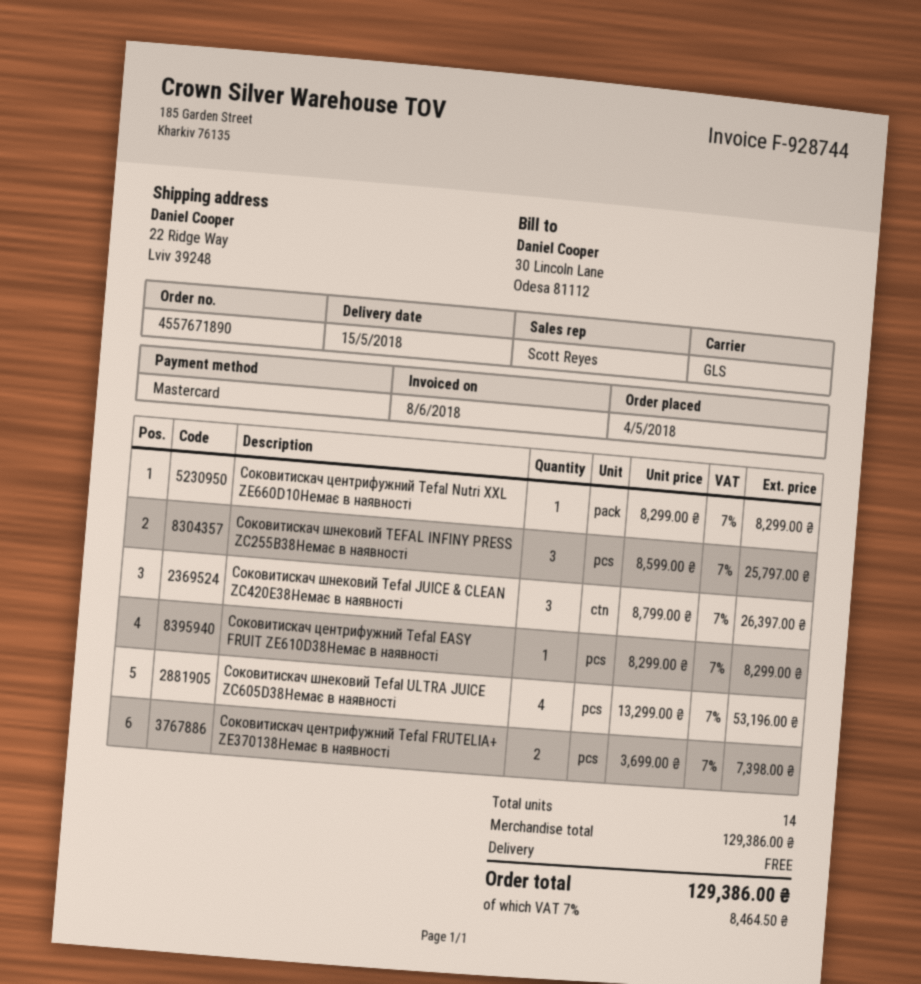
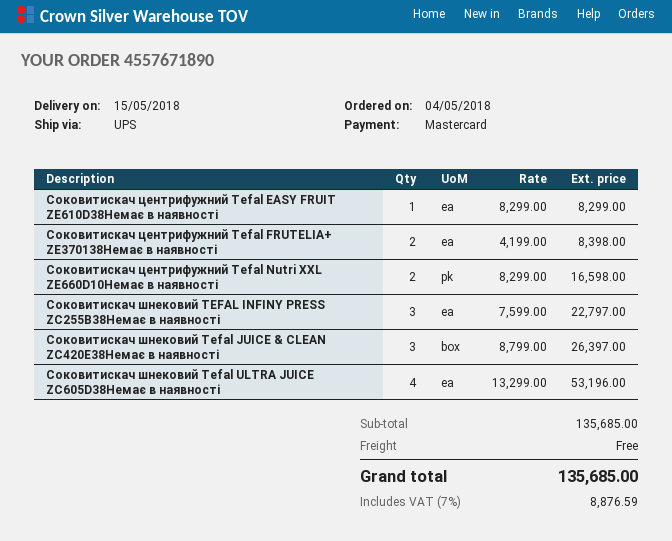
shipping method: GLS -> UPS
Соковитискач центрифужний Tefal Nutri XXL ZE660D10Немає в наявності: 1 x 8299.00 = 8299.00 -> 2 x 8299.00 = 16598.00
Соковитискач шнековий TEFAL INFINY PRESS ZC255B38Немає в наявності: 3 x 8599.00 = 25797.00 -> 3 x 7599.00 = 22797.00
Соковитискач центрифужний Tefal FRUTELIA+ ZE370138Немає в наявності: 2 x 3699.00 = 7398.00 -> 2 x 4199.00 = 8398.00
subtotal: 129386.00 -> 135685.00
tax: 7% = 8464.50 -> 7% = 8876.59
total: 129386.00 -> 135685.00

